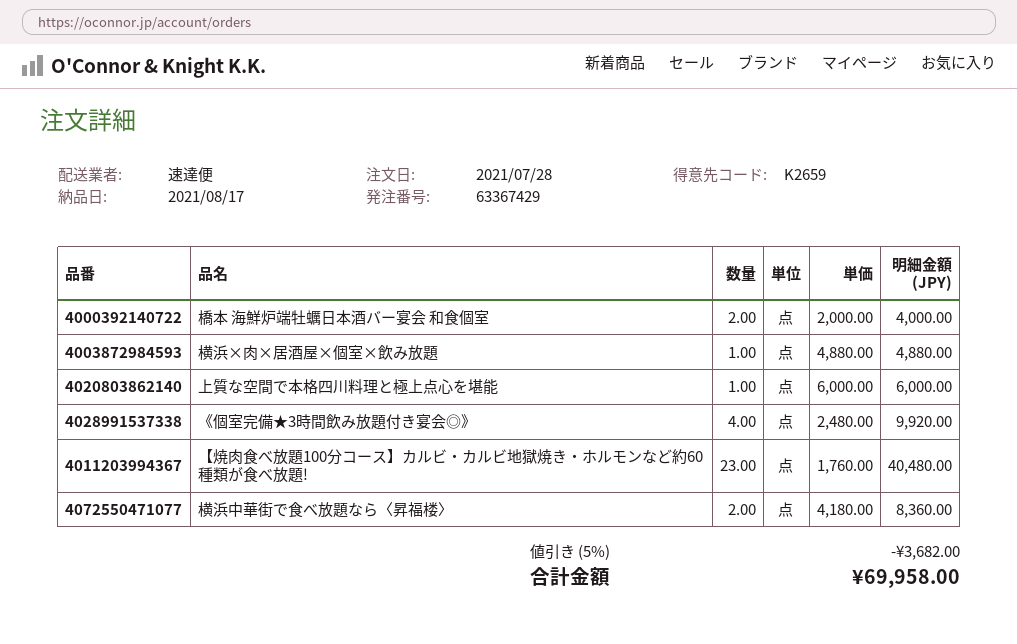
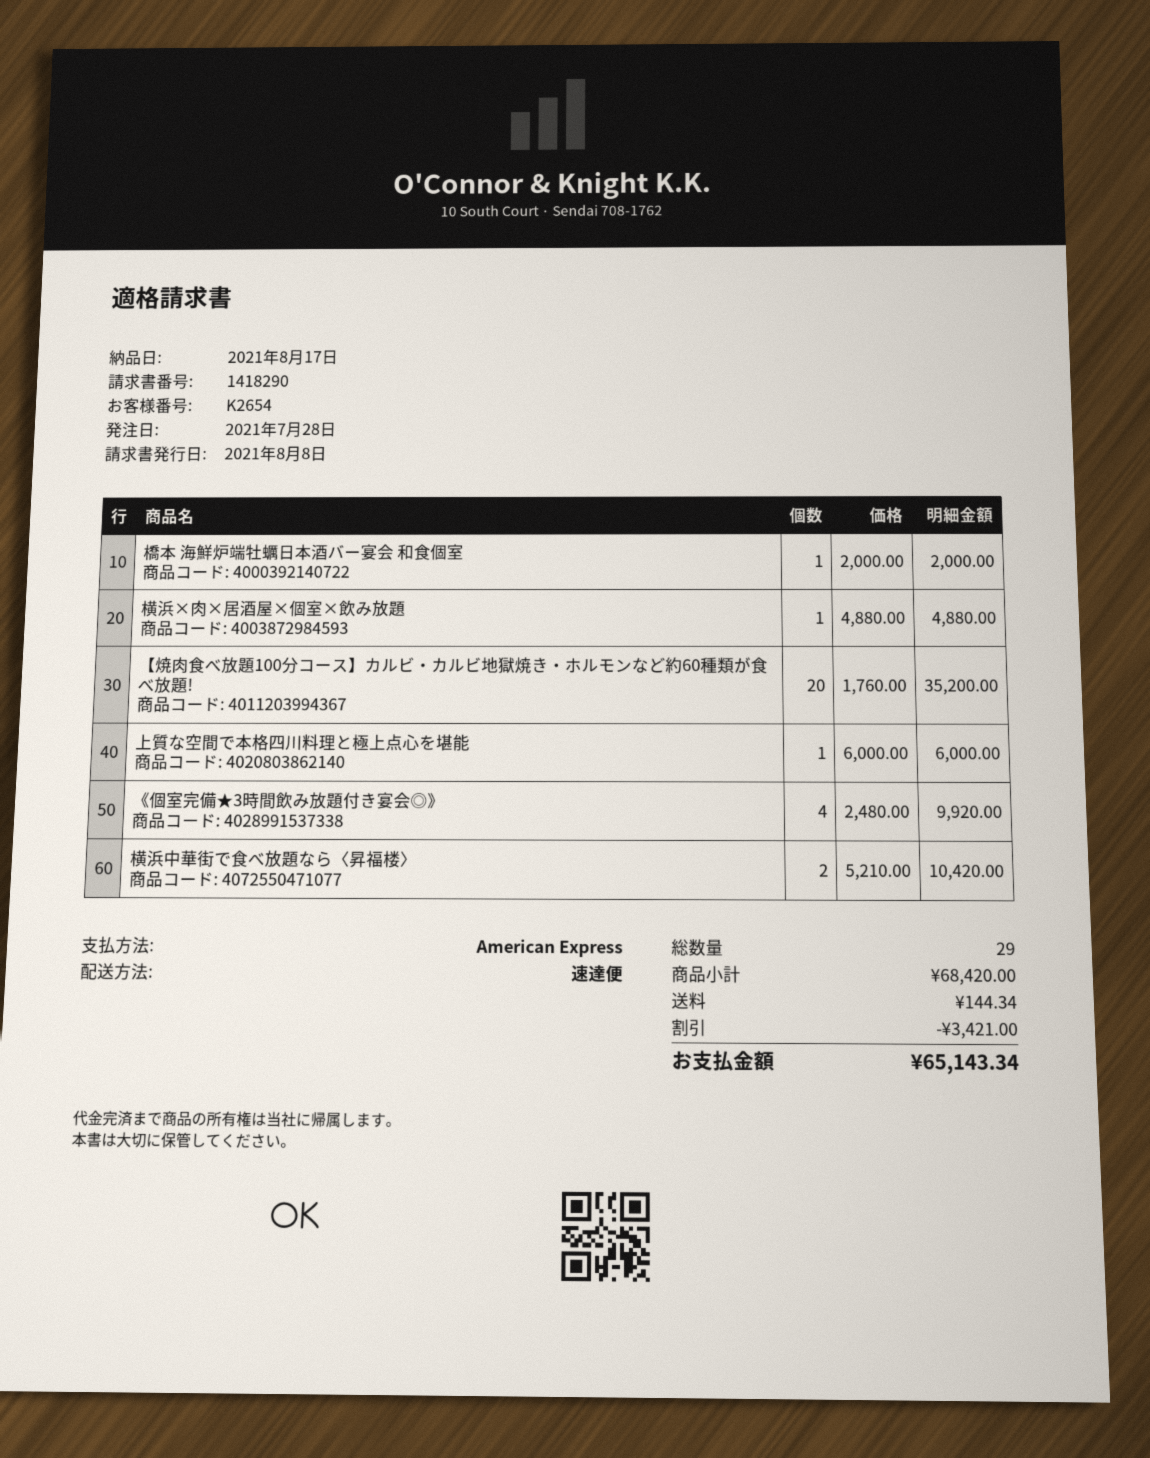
customer number: K2659 -> K2654
橋本 海鮮炉端牡蠣日本酒バー宴会 和食個室: 2 x 2000.00 = 4000.00 -> 1 x 2000.00 = 2000.00
【焼肉食べ放題100分コース】カルビ・カルビ地獄焼き・ホルモンなど約60種類が食べ放題!: 23 x 1760.00 = 40480.00 -> 20 x 1760.00 = 35200.00
横浜中華街で食べ放題なら〈昇福楼〉: 2 x 4180.00 = 8360.00 -> 2 x 5210.00 = 10420.00
discount: 3682.00 -> 3421.00
shipping: none -> 144.34
total: 69958.00 -> 65143.34

